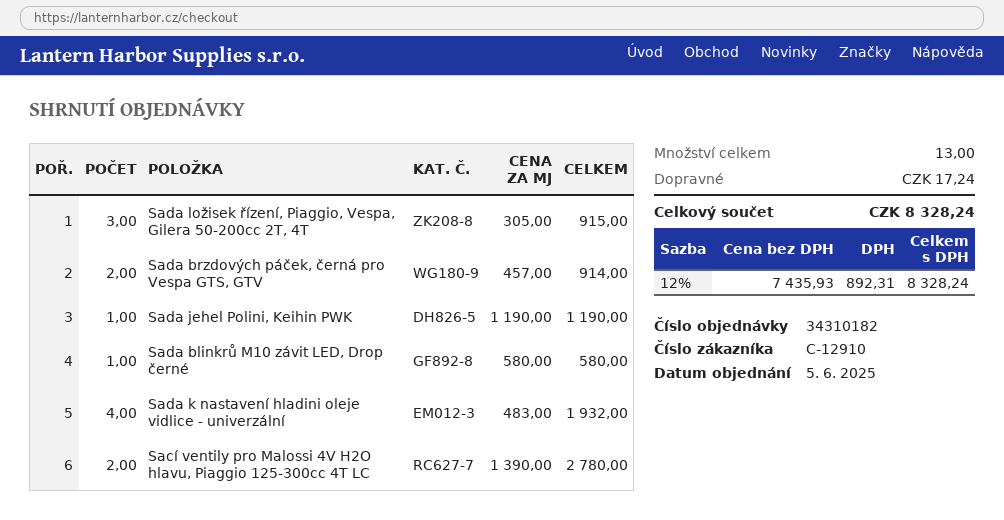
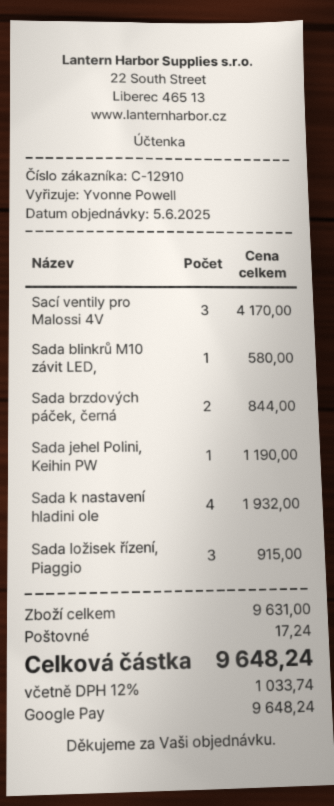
Sada brzdových páček, černá pro Vespa GTS, GTV: 2 for 914.00 -> 2 for 844.00
Sací ventily pro Malossi 4V H2O hlavu, Piaggio 125-300cc 4T LC: 2 for 2780.00 -> 3 for 4170.00
tax: 12% = 892.31 -> 12% = 1033.74
total: 8328.24 -> 9648.24

